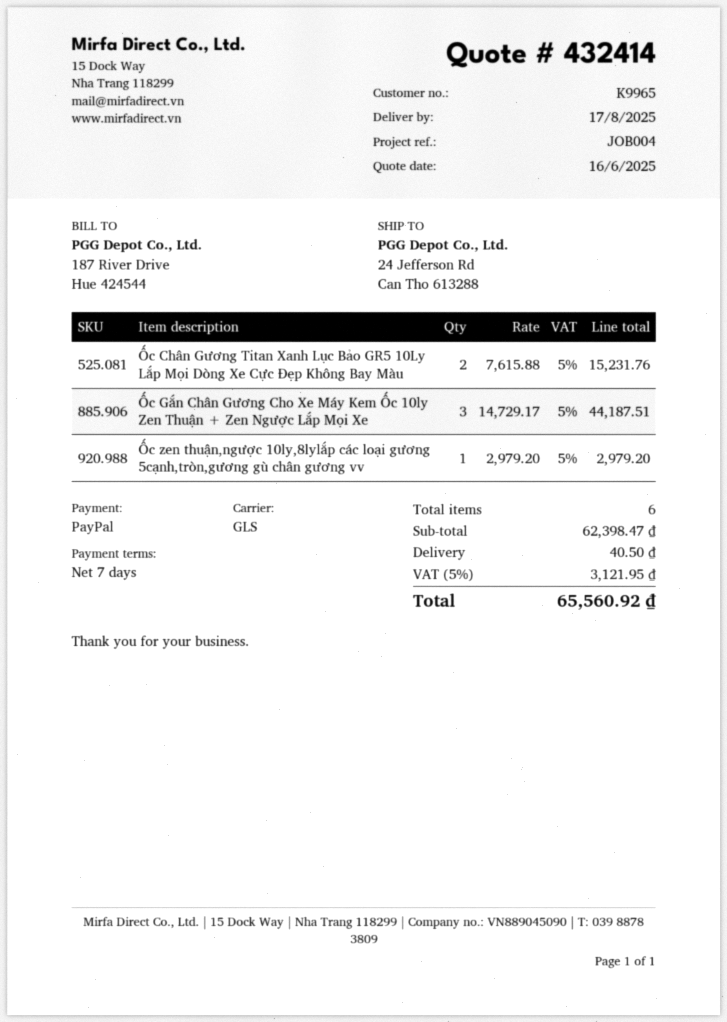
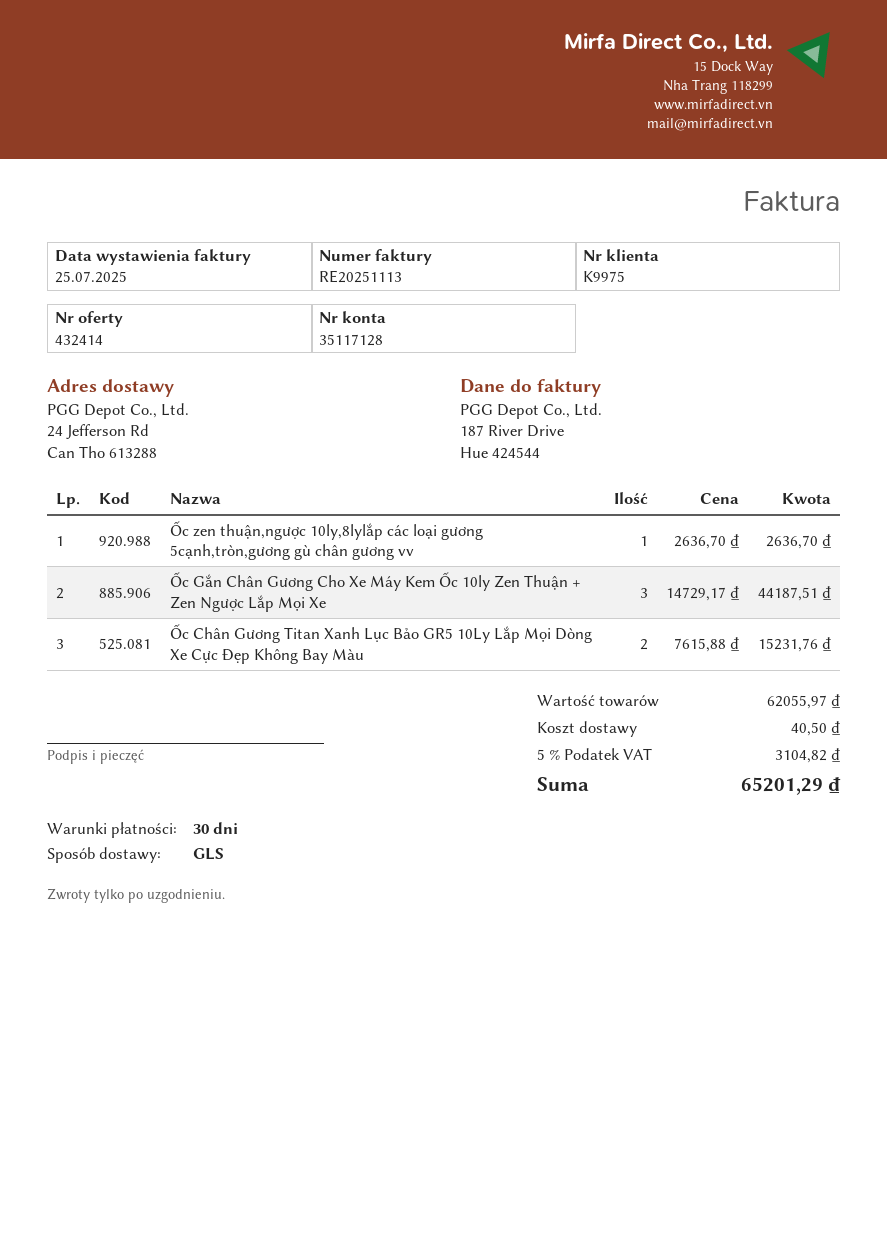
payment terms: 7 days -> 30 days
customer number: K9965 -> K9975
Ốc zen thuận,ngược 10ly,8lylắp các loại gương 5cạnh,tròn,gương gù chân gương vv: 1 x 2979.20 = 2979.20 -> 1 x 2636.70 = 2636.70
subtotal: 62398.47 -> 62055.97
tax: 5% = 3121.95 -> 5% = 3104.82
total: 65560.92 -> 65201.29

